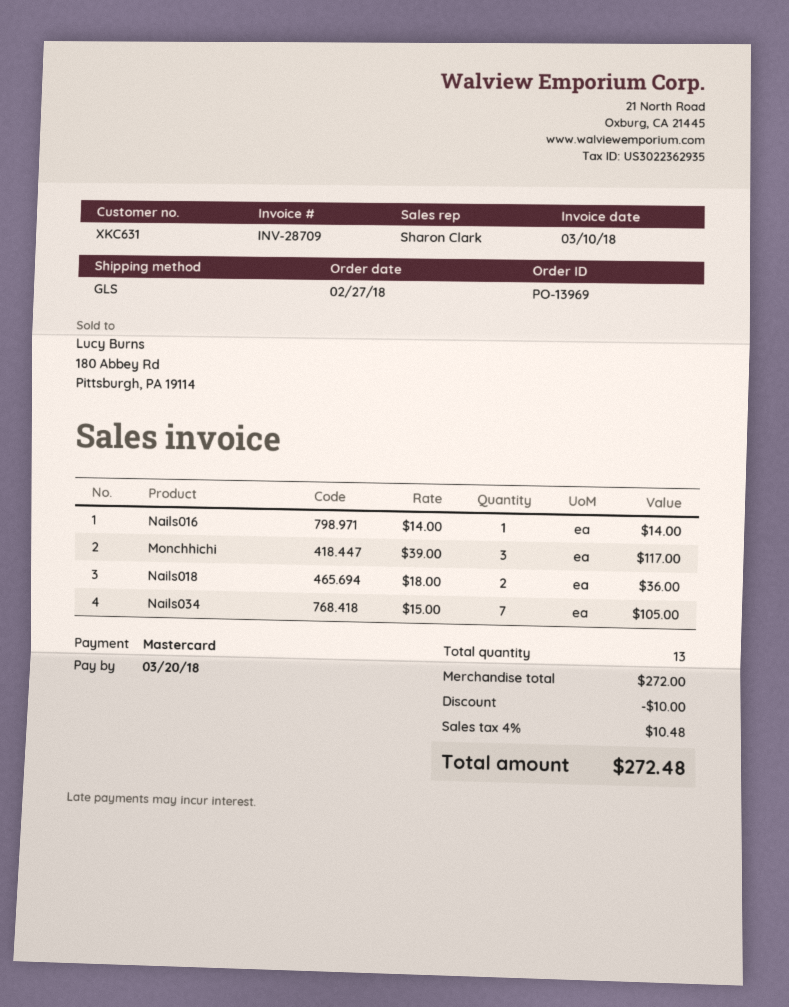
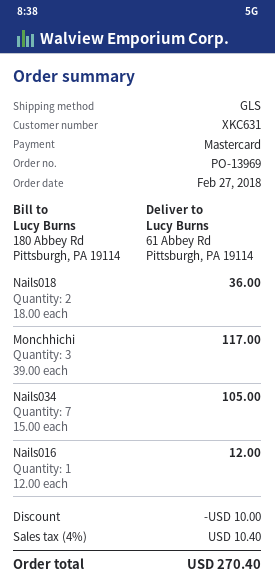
Nails016: 1 x 14.00 = 14.00 -> 1 x 12.00 = 12.00
tax: 4% = 10.48 -> 4% = 10.40
total: 272.48 -> 270.40

